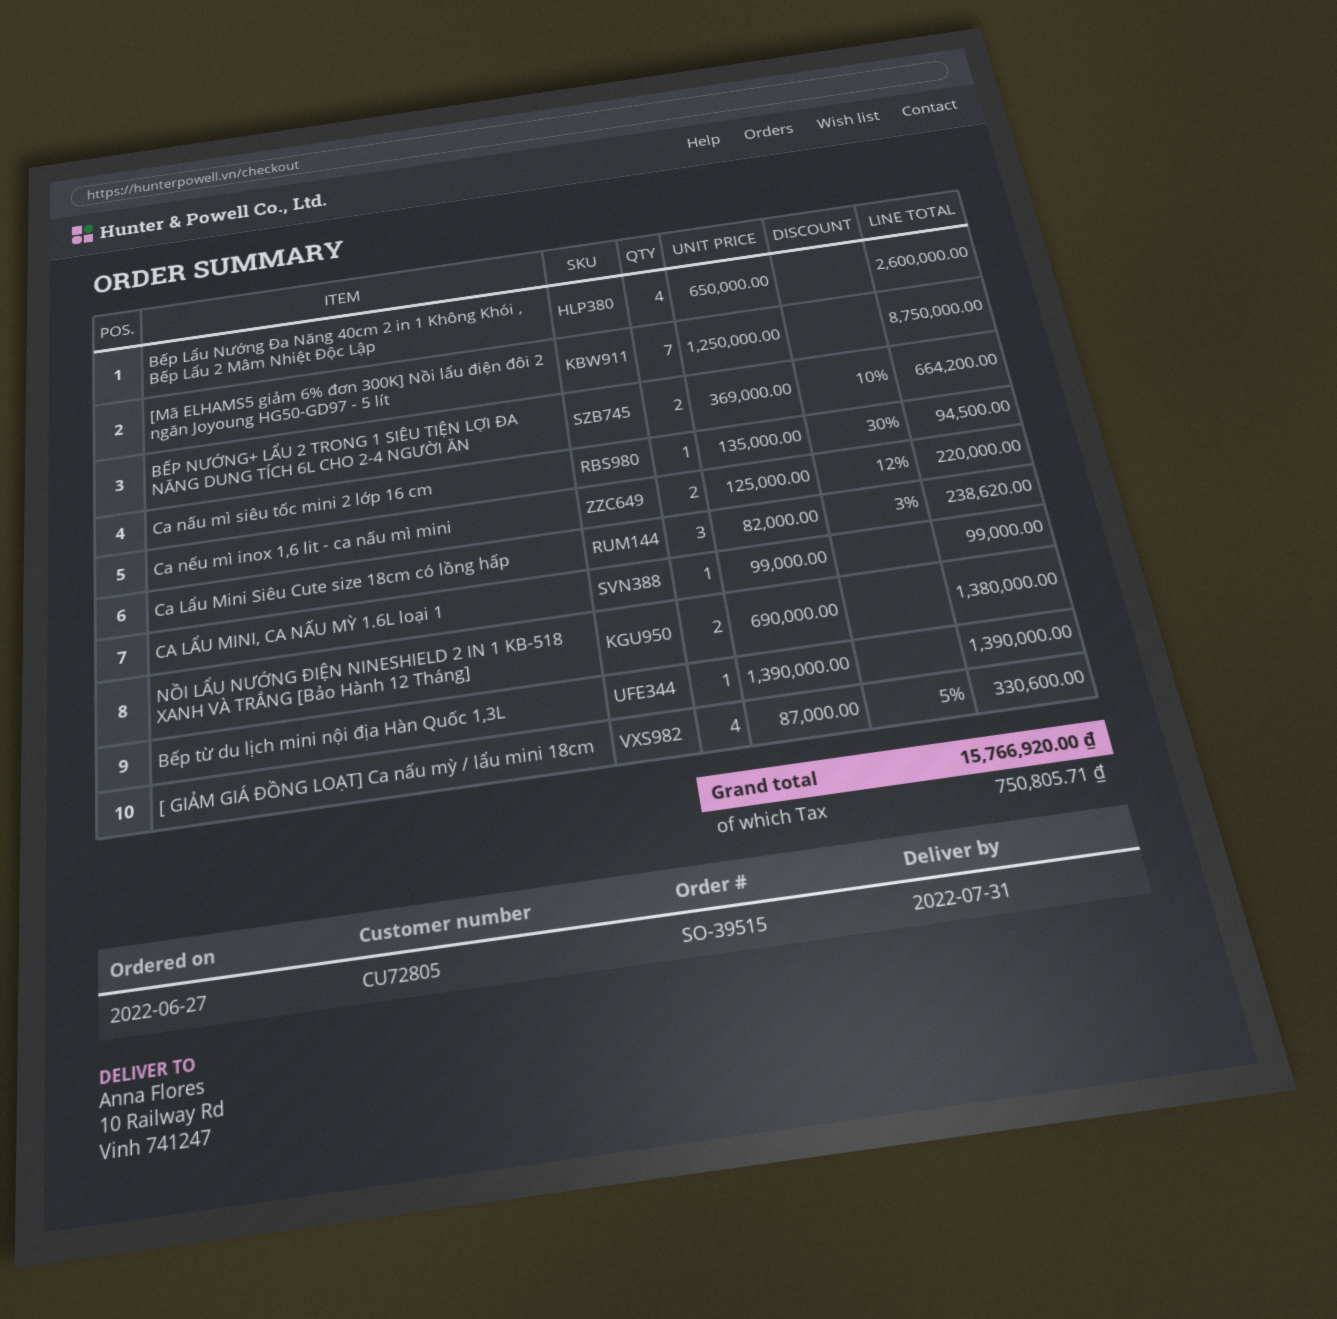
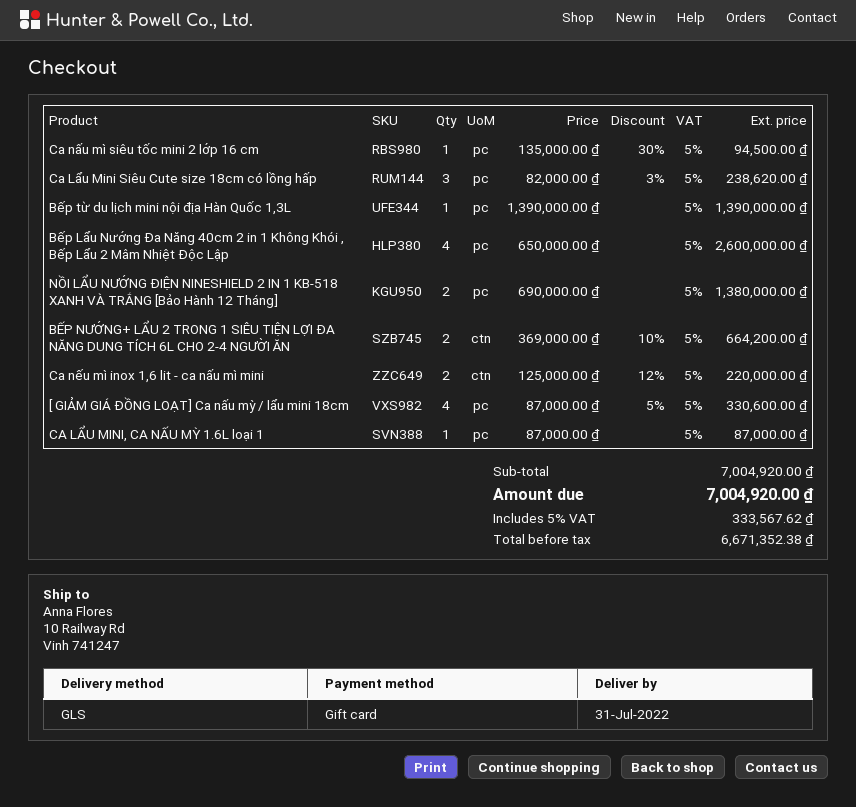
[Mã ELHAMS5 giảm 6% đơn 300K] Nồi lẩu điện đôi 2 ngăn Joyoung HG50-GD97 - 5 lít: 7 x 1250000.00 = 8750000.00 -> none
CA LẨU MINI, CA NẤU MỲ 1.6L loại 1: 1 x 99000.00 = 99000.00 -> 1 x 87000.00 = 87000.00
tax: 750805.71 -> 333567.62
total: 15766920.00 -> 7004920.00

